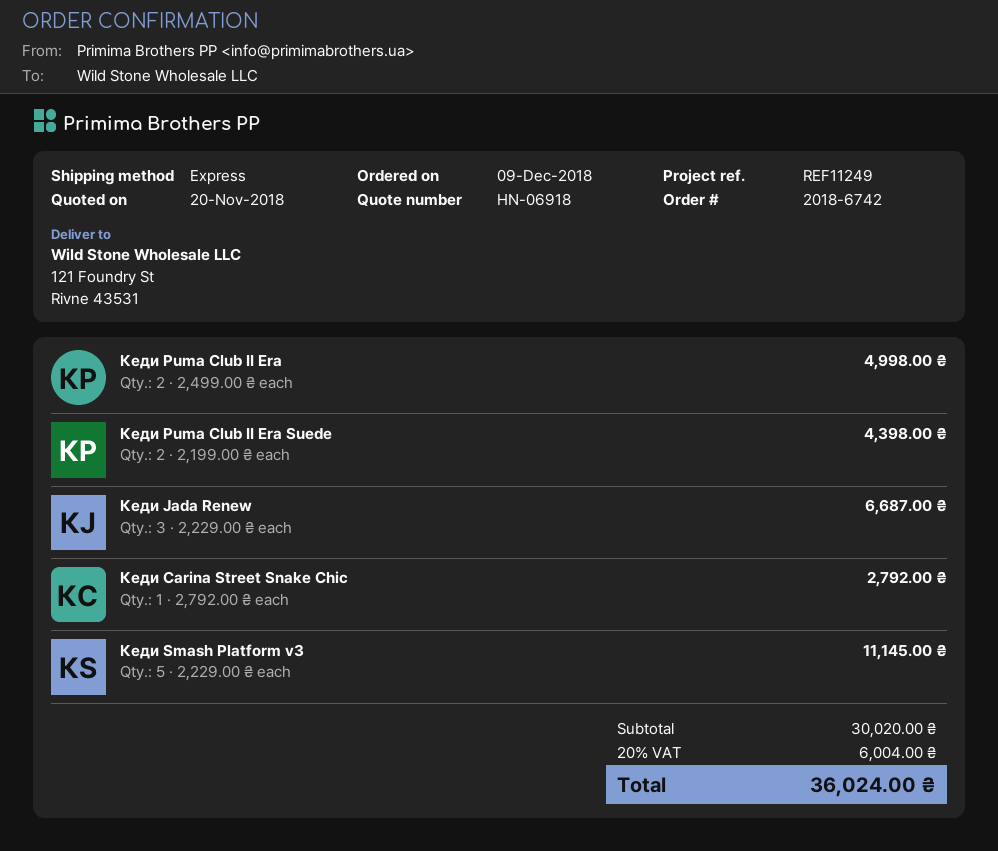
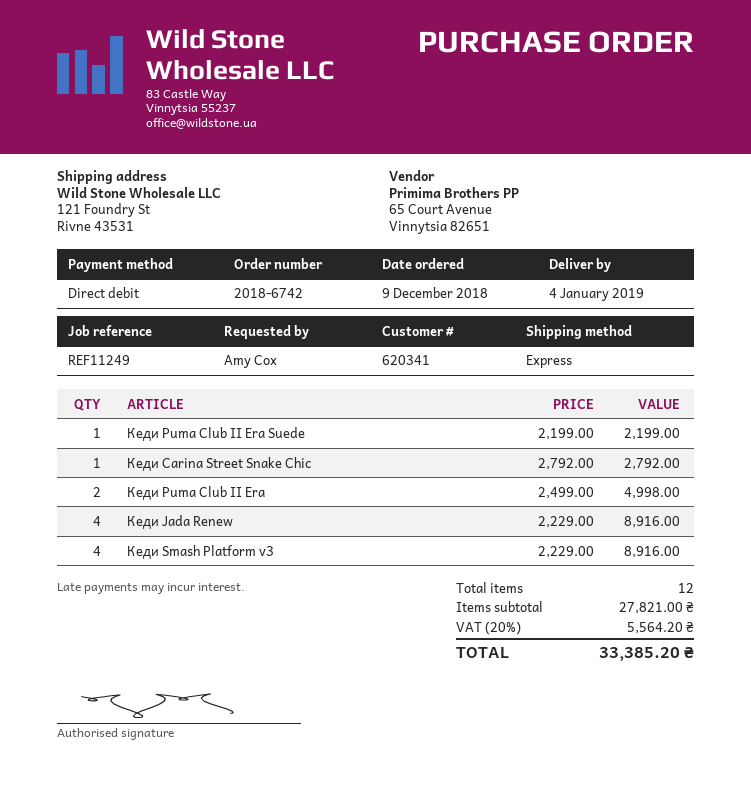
Кеди Puma Club II Era Suede: 2 x 2199.00 = 4398.00 -> 1 x 2199.00 = 2199.00
Кеди Jada Renew: 3 x 2229.00 = 6687.00 -> 4 x 2229.00 = 8916.00
Кеди Smash Platform v3: 5 x 2229.00 = 11145.00 -> 4 x 2229.00 = 8916.00
subtotal: 30020.00 -> 27821.00
tax: 20% = 6004.00 -> 20% = 5564.20
total: 36024.00 -> 33385.20

